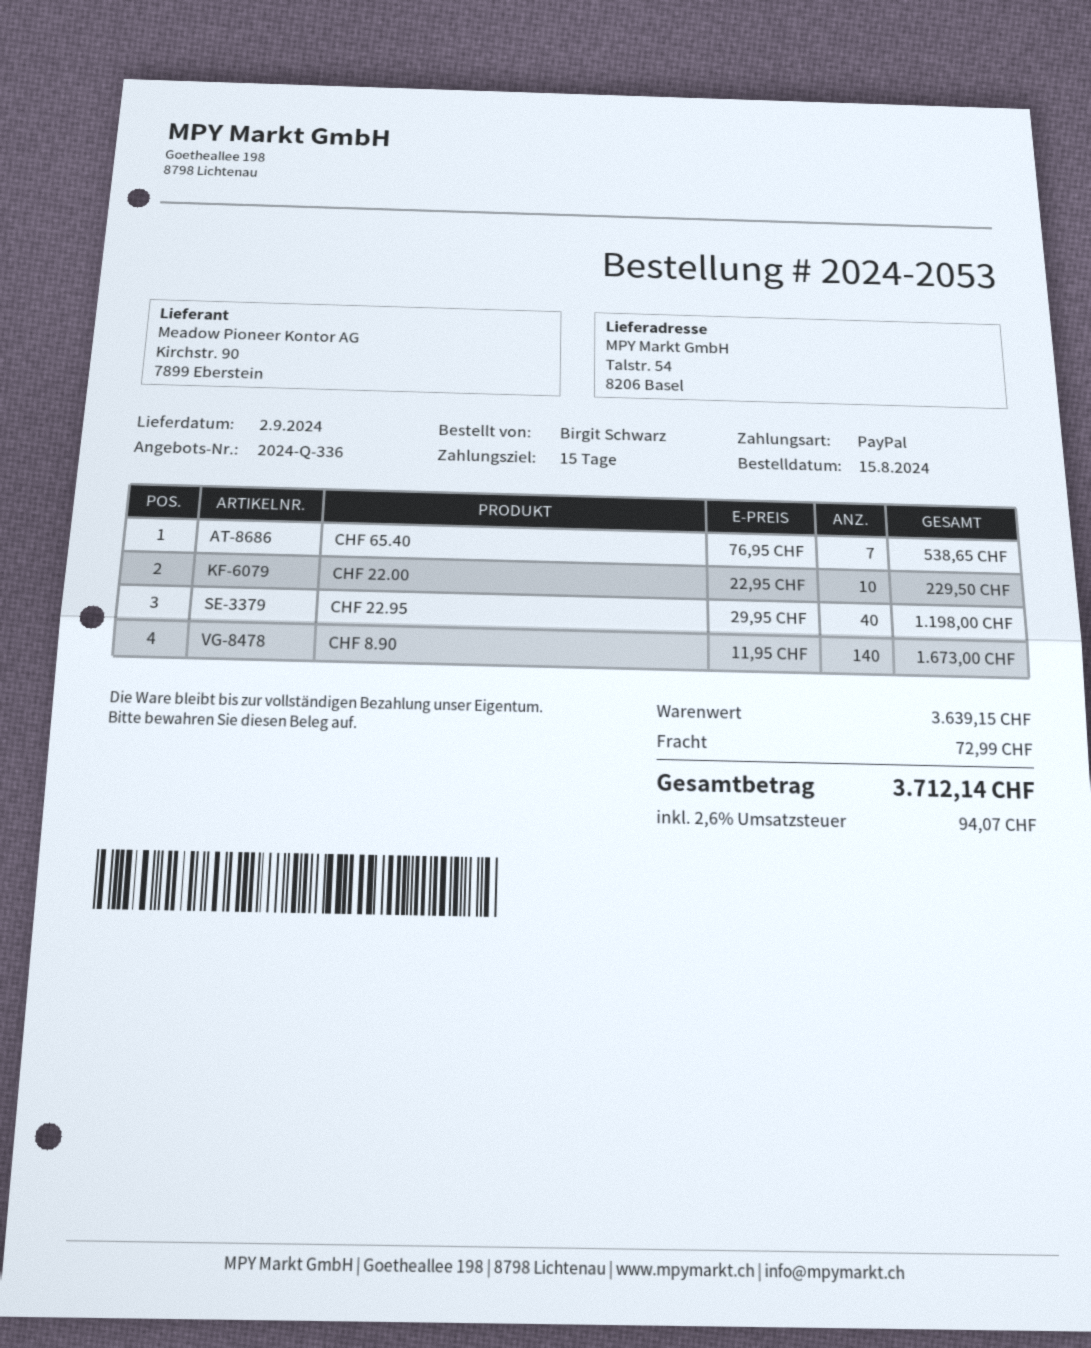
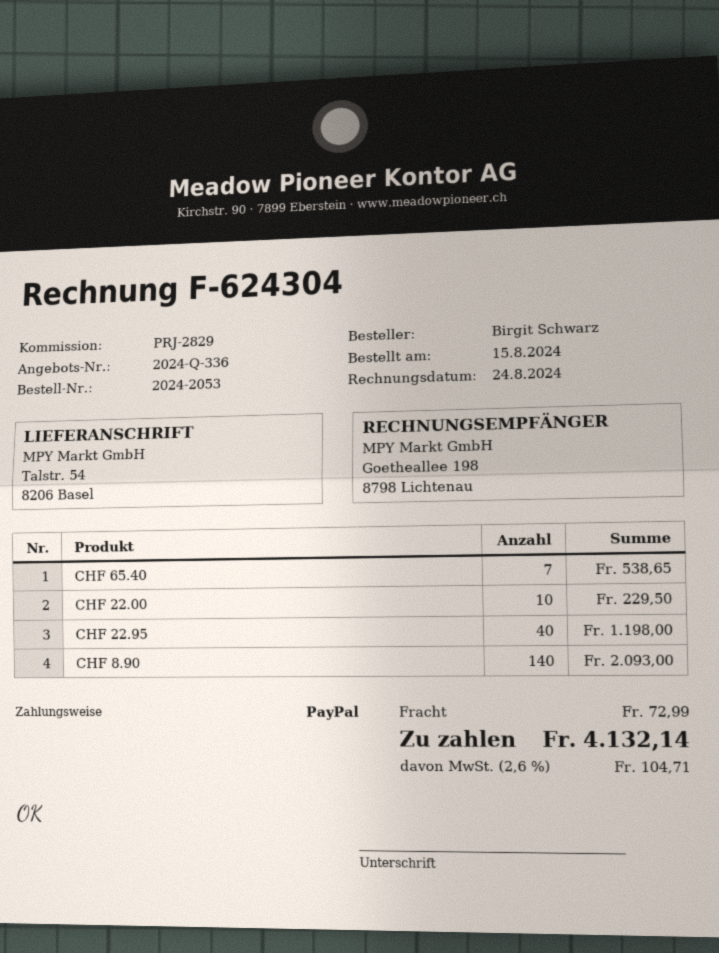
CHF 8.90: 140 for 1673.00 -> 140 for 2093.00
tax: 2.6% = 94.07 -> 2.6% = 104.71
total: 3712.14 -> 4132.14

